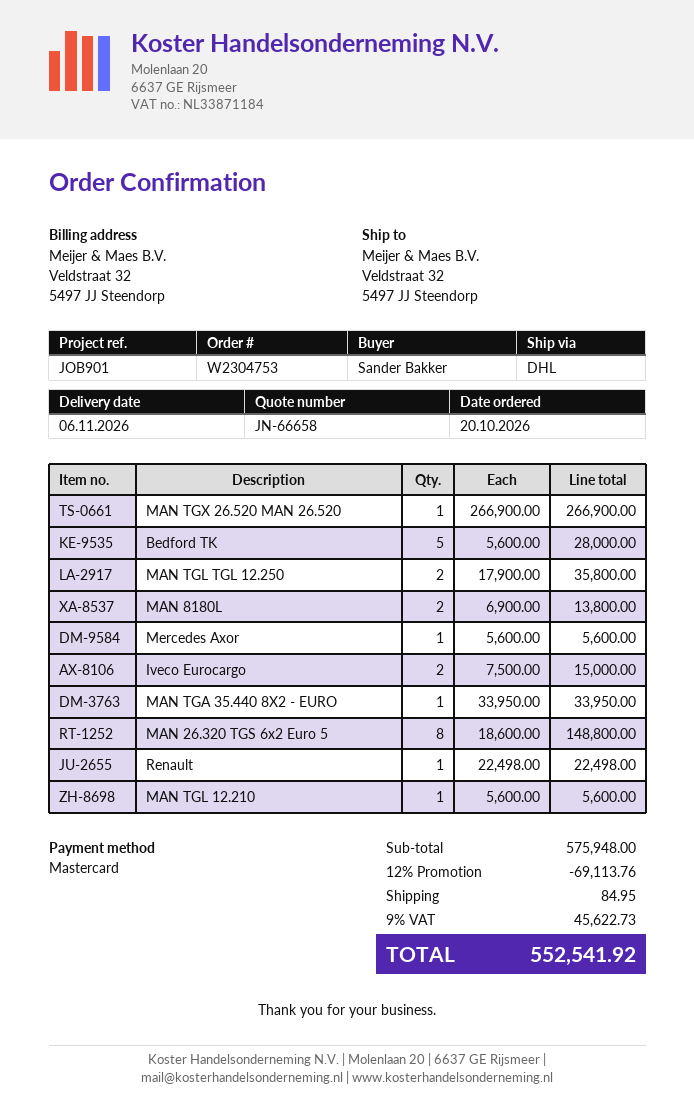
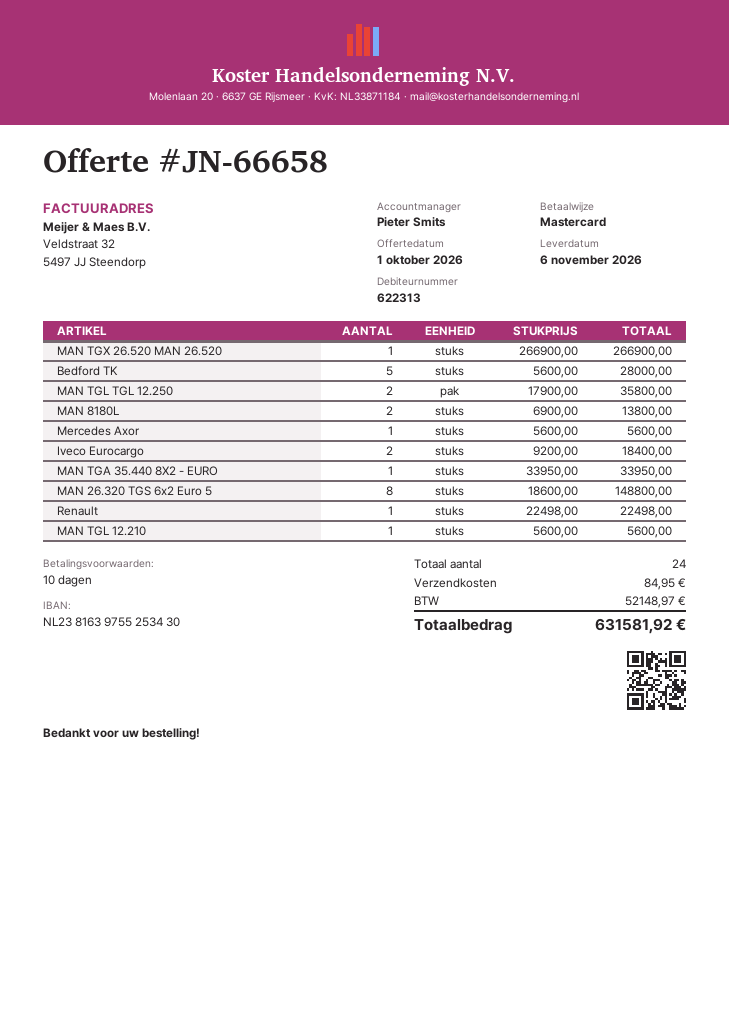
Iveco Eurocargo: 2 x 7500.00 = 15000.00 -> 2 x 9200.00 = 18400.00
discount: 12% = 69113.76 -> none
tax: 45622.73 -> 52148.97
total: 552541.92 -> 631581.92

